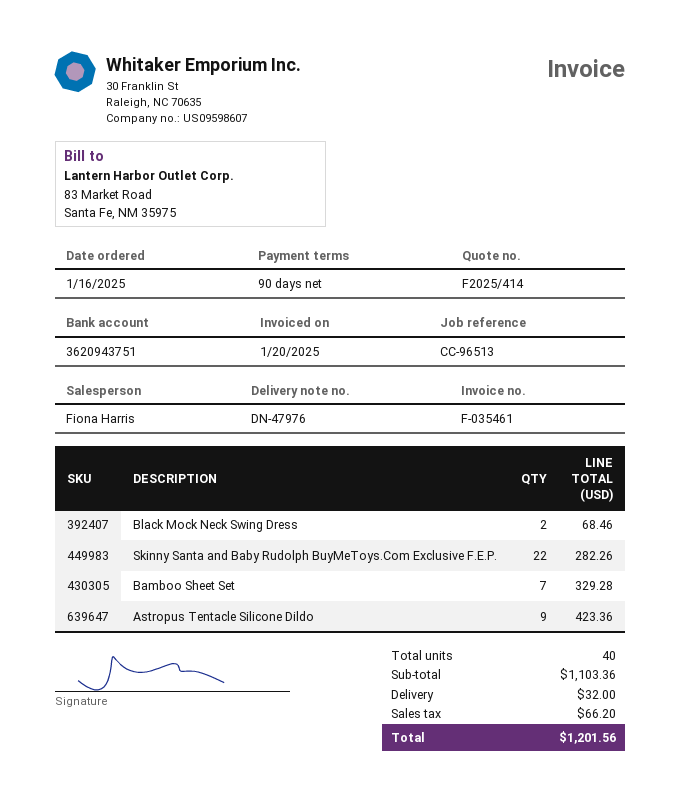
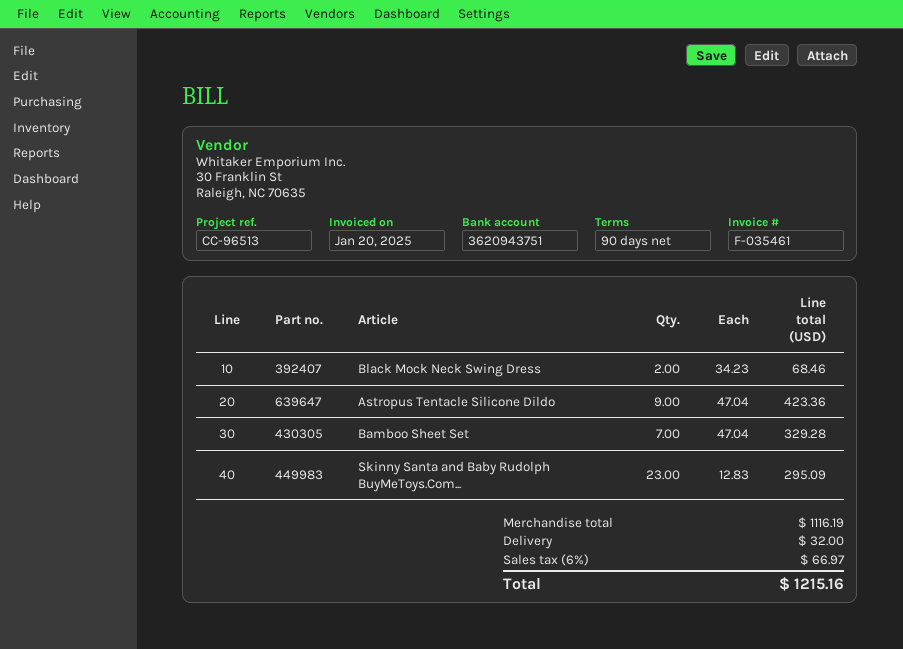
Skinny Santa and Baby Rudolph BuyMeToys.Com Exclusive F.E.P.: 22 for 282.26 -> 23 for 295.09
subtotal: 1103.36 -> 1116.19
tax: 66.20 -> 66.97
total: 1201.56 -> 1215.16

